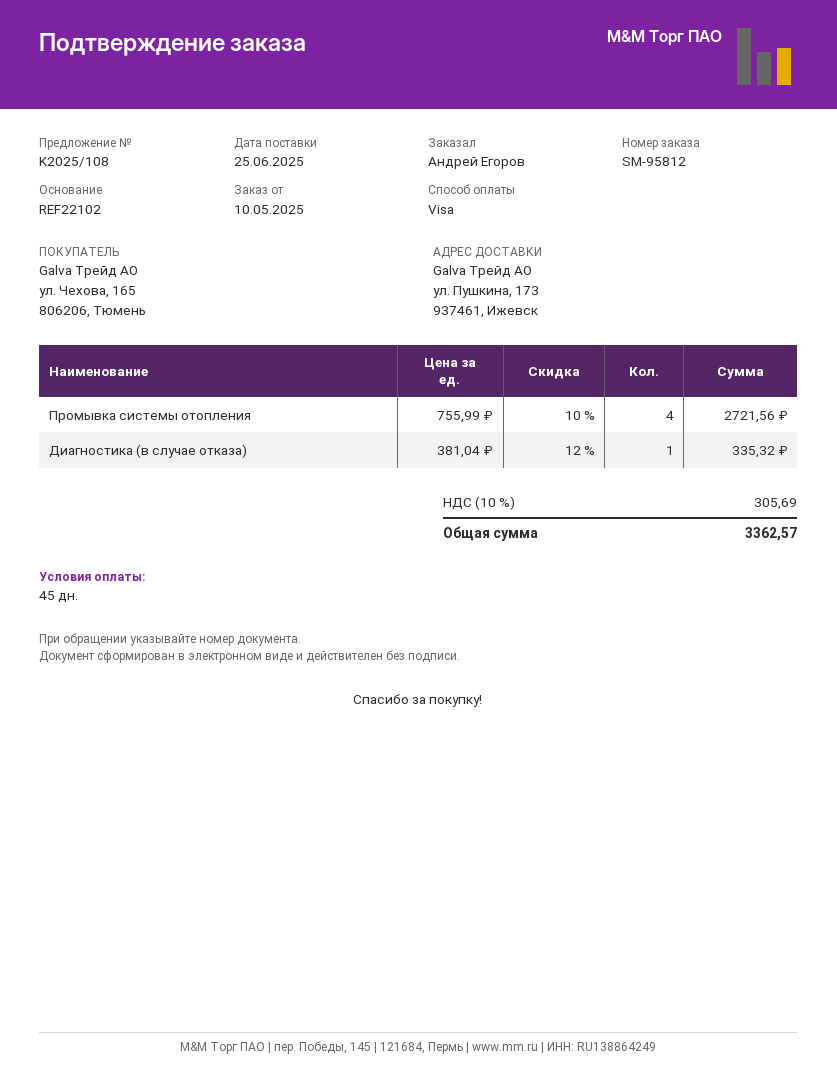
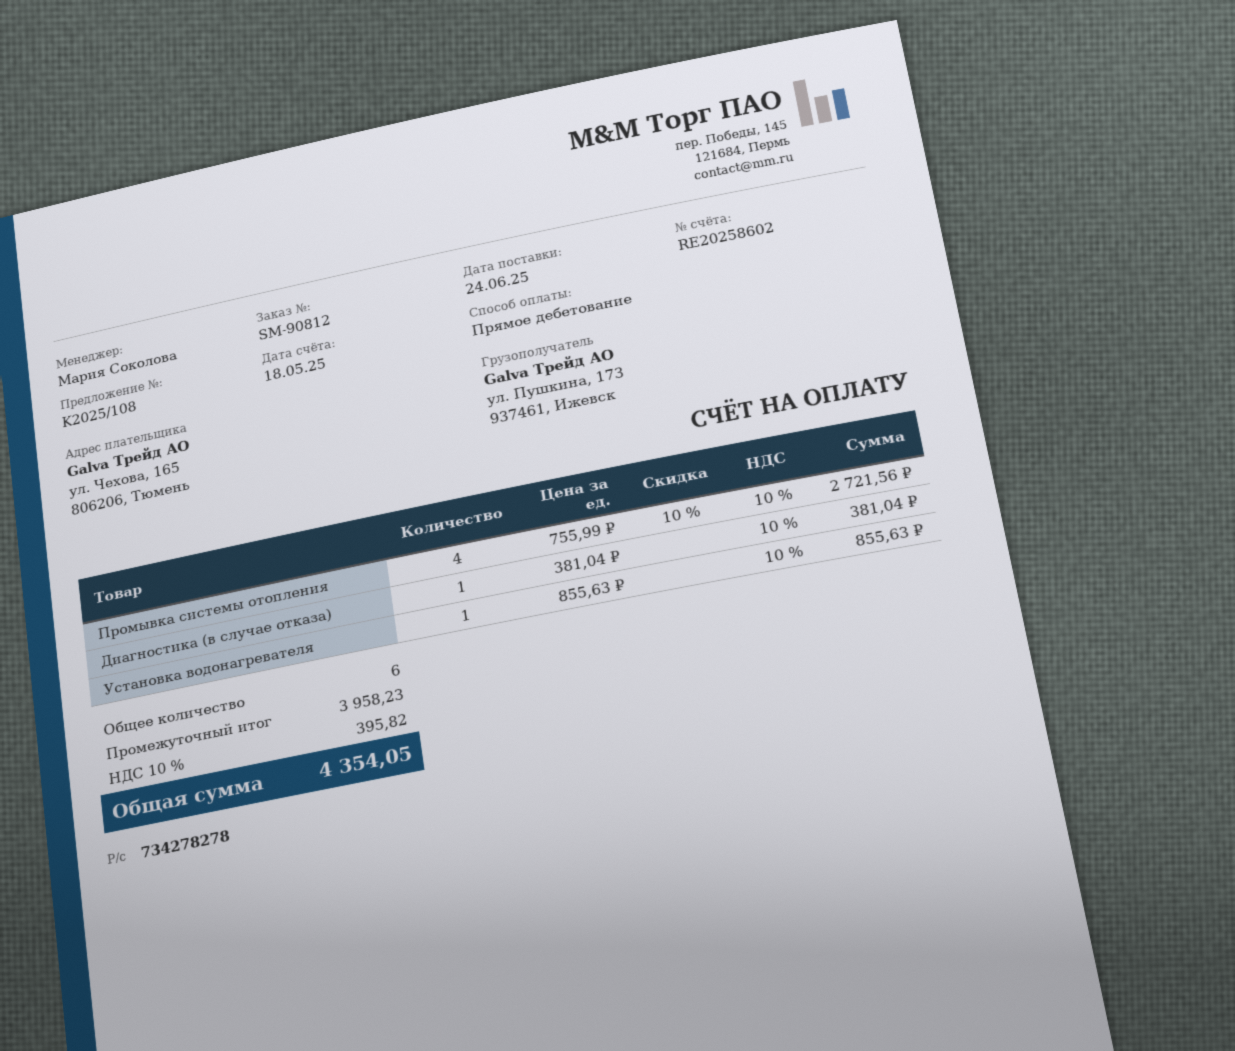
order number: SM-95812 -> SM-90812
delivery date: 2025-06-25 -> 2025-06-24
payment method: Visa -> direct debit
Диагностика (в случае отказа): 1 x 381.04 - 12% = 335.32 -> 1 x 381.04 = 381.04
Установка водонагревателя: none -> 1 x 855.63 = 855.63
tax: 10% = 305.69 -> 10% = 395.82
total: 3362.57 -> 4354.05

